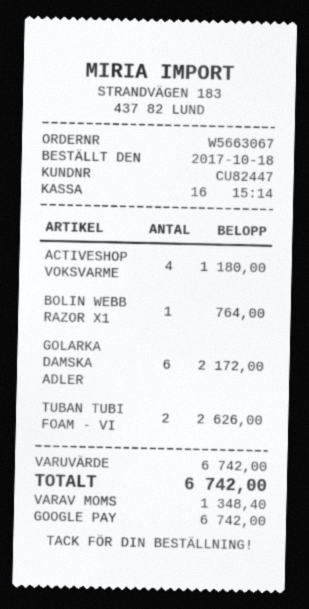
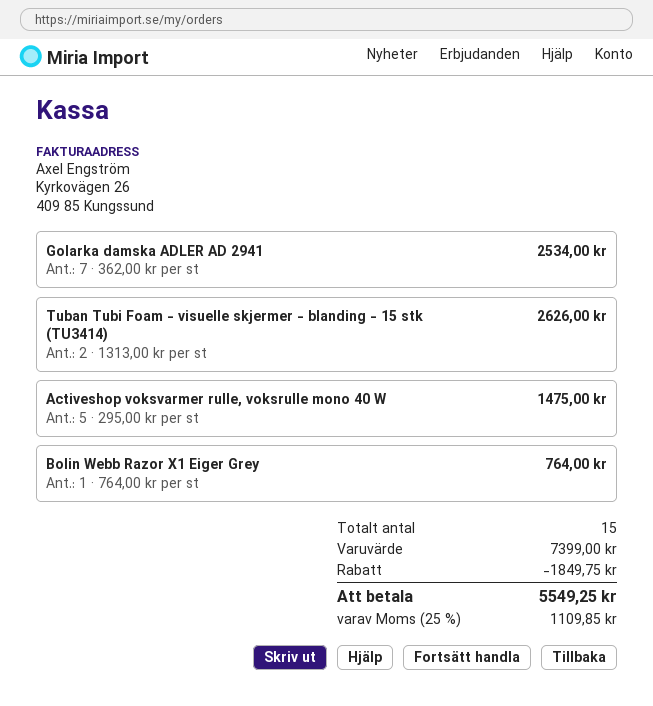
ACTIVESHOP VOKSVARME: 4 for 1180.00 -> 5 for 1475.00
GOLARKA DAMSKA ADLER: 6 for 2172.00 -> 7 for 2534.00
subtotal: 6742.00 -> 7399.00
discount: none -> 1849.75
tax: 1348.40 -> 1109.85
total: 6742.00 -> 5549.25

